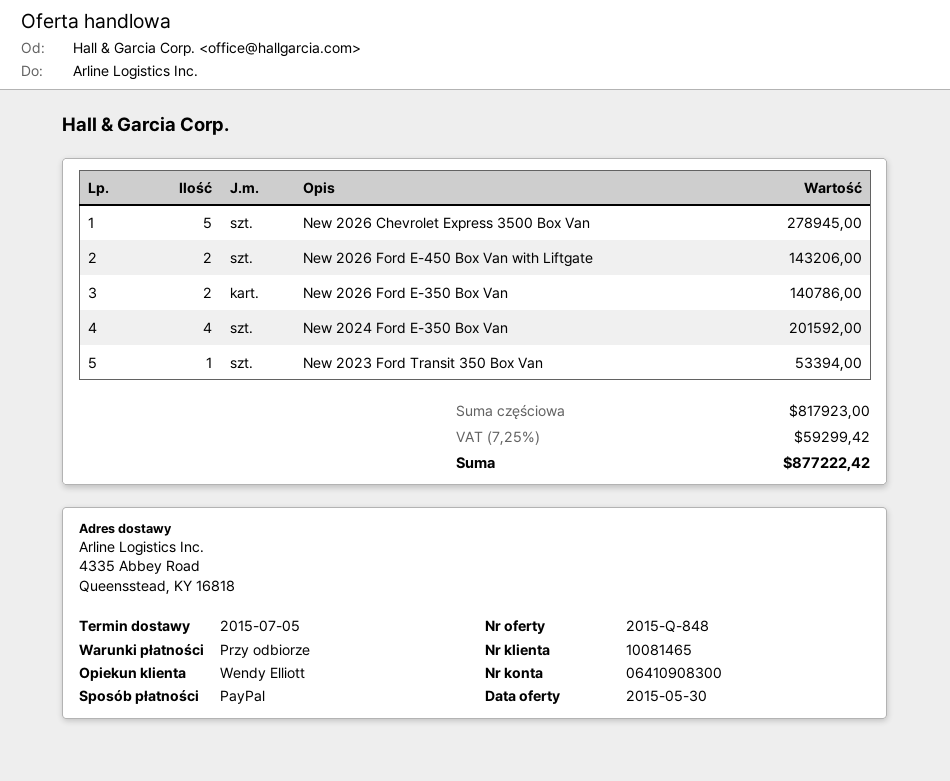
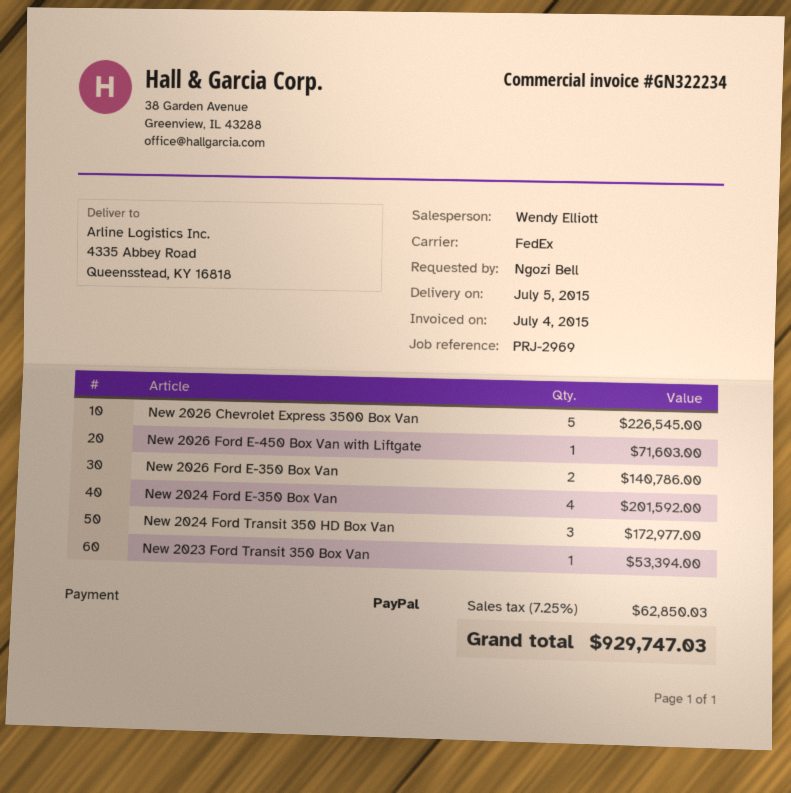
New 2026 Chevrolet Express 3500 Box Van: 5 for 278945.00 -> 5 for 226545.00
New 2026 Ford E-450 Box Van with Liftgate: 2 for 143206.00 -> 1 for 71603.00
New 2024 Ford Transit 350 HD Box Van: none -> 3 for 172977.00
tax: 7.25% = 59299.42 -> 7.25% = 62850.03
total: 877222.42 -> 929747.03

